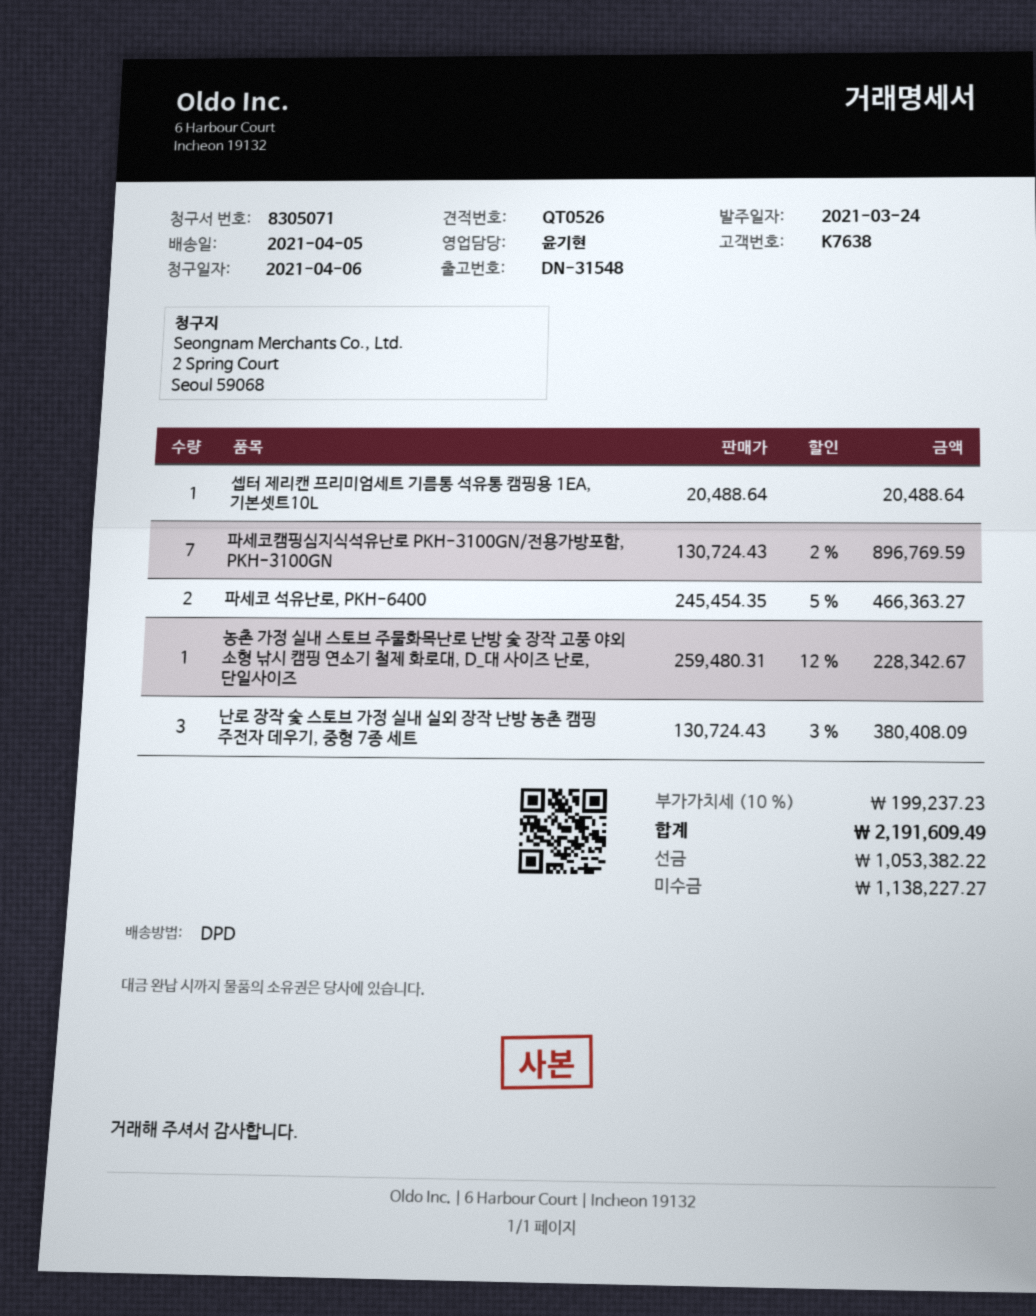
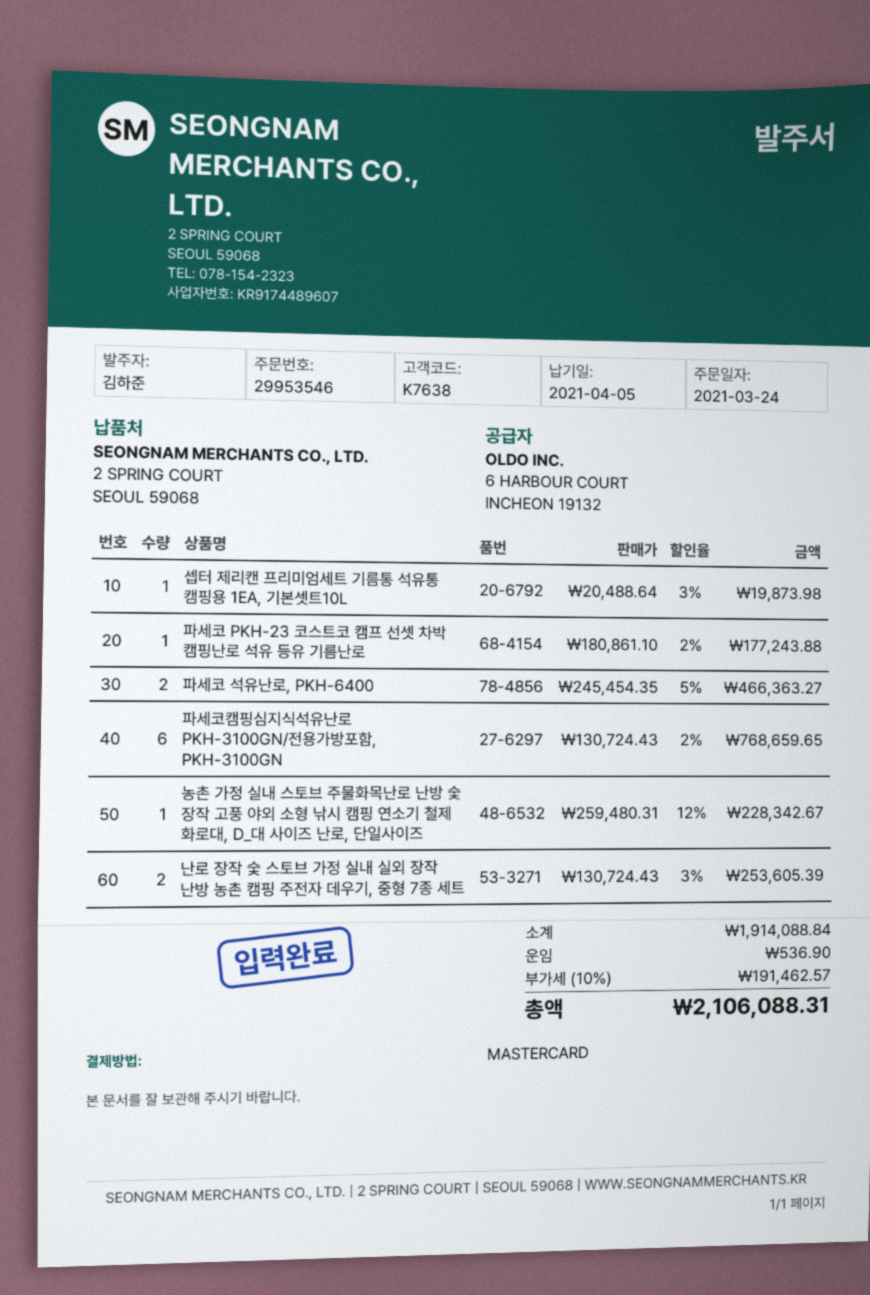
셉터 제리캔 프리미엄세트 기름통 석유통 캠핑용 1EA, 기본셋트10L: 1 x 20488.64 = 20488.64 -> 1 x 20488.64 - 3% = 19873.98
파세코캠핑심지식석유난로 PKH-3100GN/전용가방포함, PKH-3100GN: 7 x 130724.43 - 2% = 896769.59 -> 6 x 130724.43 - 2% = 768659.65
난로 장작 숯 스토브 가정 실내 실외 장작 난방 농촌 캠핑 주전자 데우기, 중형 7종 세트: 3 x 130724.43 - 3% = 380408.09 -> 2 x 130724.43 - 3% = 253605.39
파세코 PKH-23 코스트코 캠프 선셋 차박 캠핑난로 석유 등유 기름난로: none -> 1 x 180861.10 - 2% = 177243.88
shipping: none -> 536.90
tax: 10% = 199237.23 -> 10% = 191462.57
total: 2191609.49 -> 2106088.31

